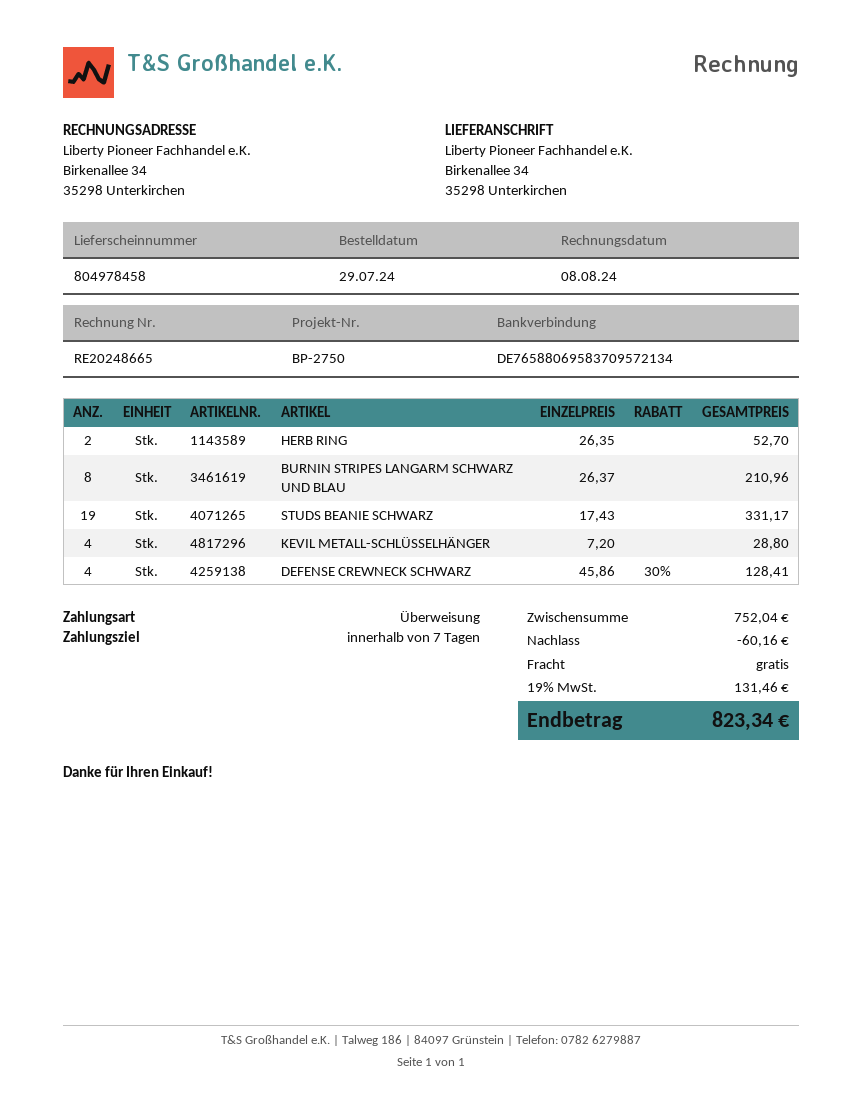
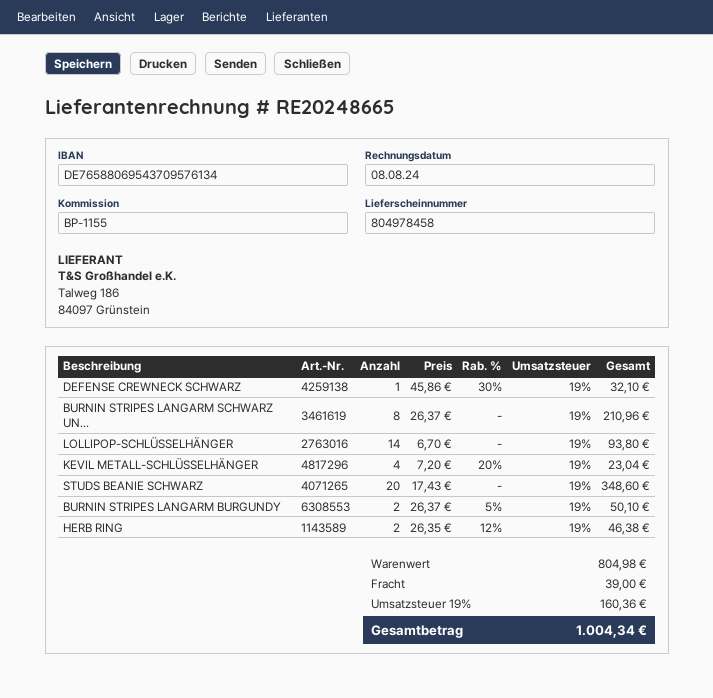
reference: BP-2750 -> BP-1155
bank account: DE76588069583709572134 -> DE76588069543709576134
HERB RING: 2 x 26.35 = 52.70 -> 2 x 26.35 - 12% = 46.38
STUDS BEANIE SCHWARZ: 19 x 17.43 = 331.17 -> 20 x 17.43 = 348.60
KEVIL METALL-SCHLÜSSELHÄNGER: 4 x 7.20 = 28.80 -> 4 x 7.20 - 20% = 23.04
DEFENSE CREWNECK SCHWARZ: 4 x 45.86 - 30% = 128.41 -> 1 x 45.86 - 30% = 32.10
LOLLIPOP-SCHLÜSSELHÄNGER: none -> 14 x 6.70 = 93.80
BURNIN STRIPES LANGARM BURGUNDY: none -> 2 x 26.37 - 5% = 50.10
subtotal: 752.04 -> 804.98
discount: 60.16 -> none
shipping: 0.00 -> 39.00
tax: 19% = 131.46 -> 19% = 160.36
total: 823.34 -> 1004.34

